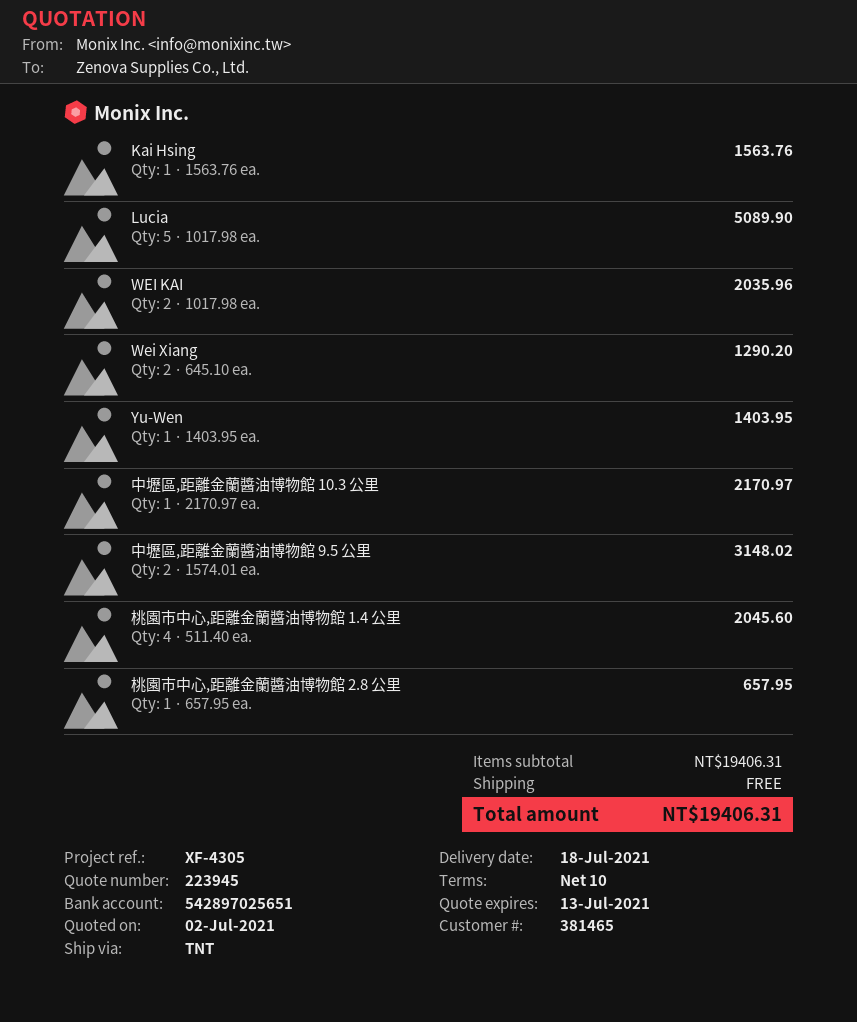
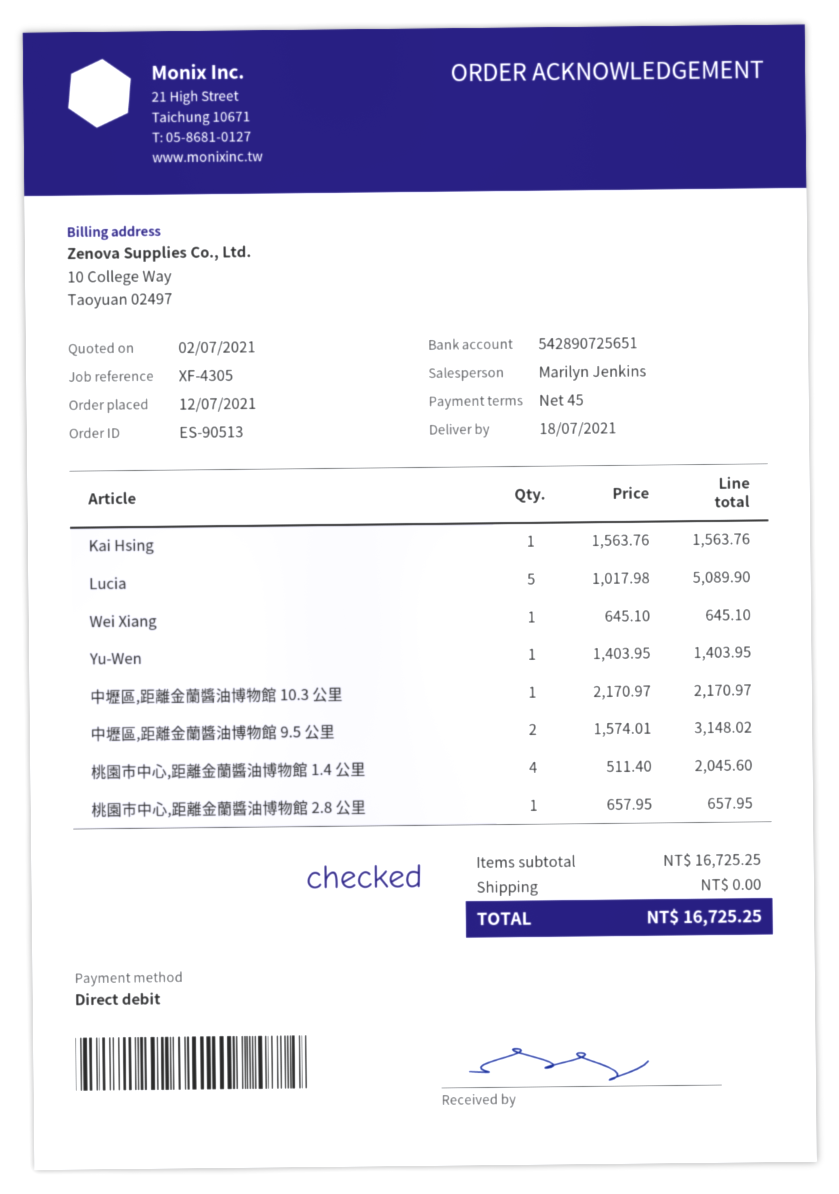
payment terms: 10 days -> 45 days
bank account: 542897025651 -> 542890725651
WEI KAI: 2 x 1017.98 = 2035.96 -> none
Wei Xiang: 2 x 645.10 = 1290.20 -> 1 x 645.10 = 645.10
subtotal: 19406.31 -> 16725.25
total: 19406.31 -> 16725.25

